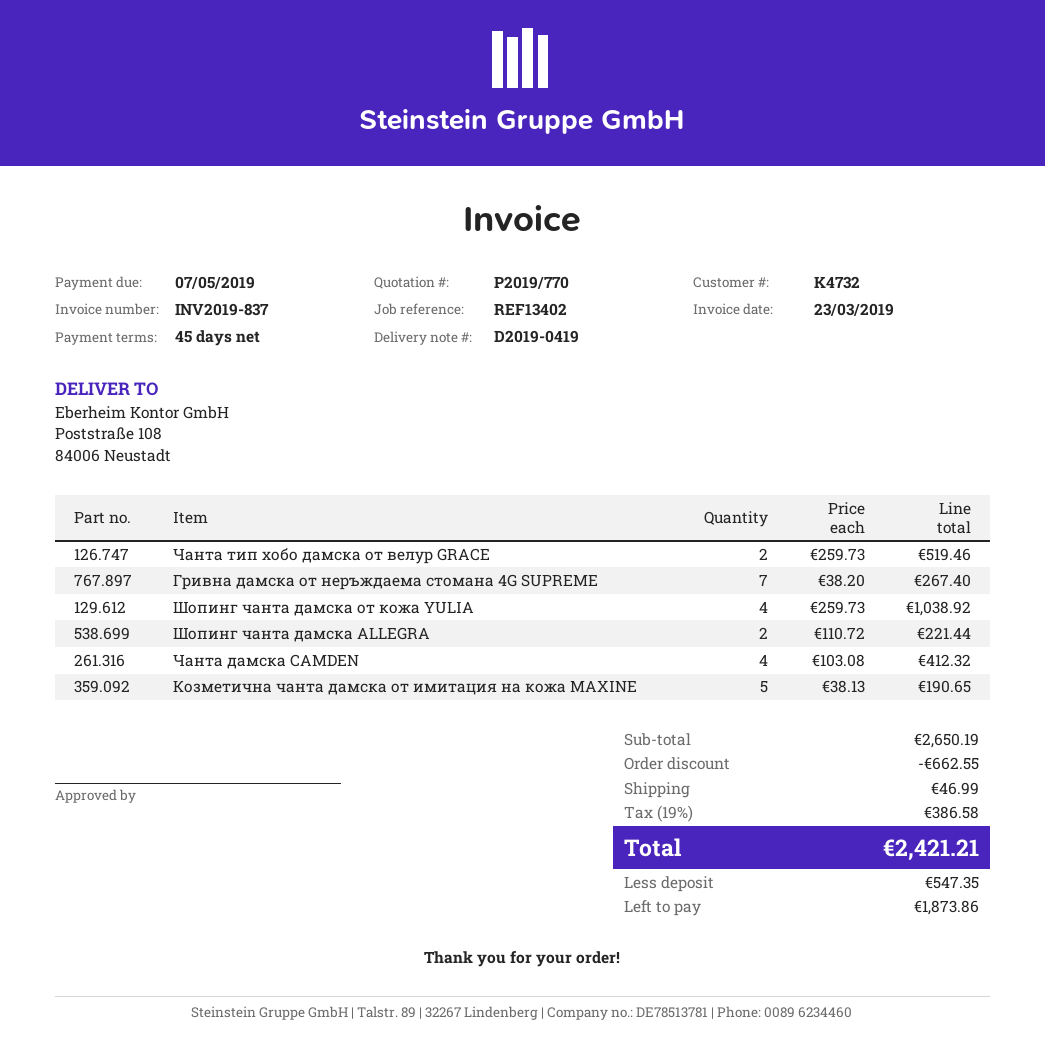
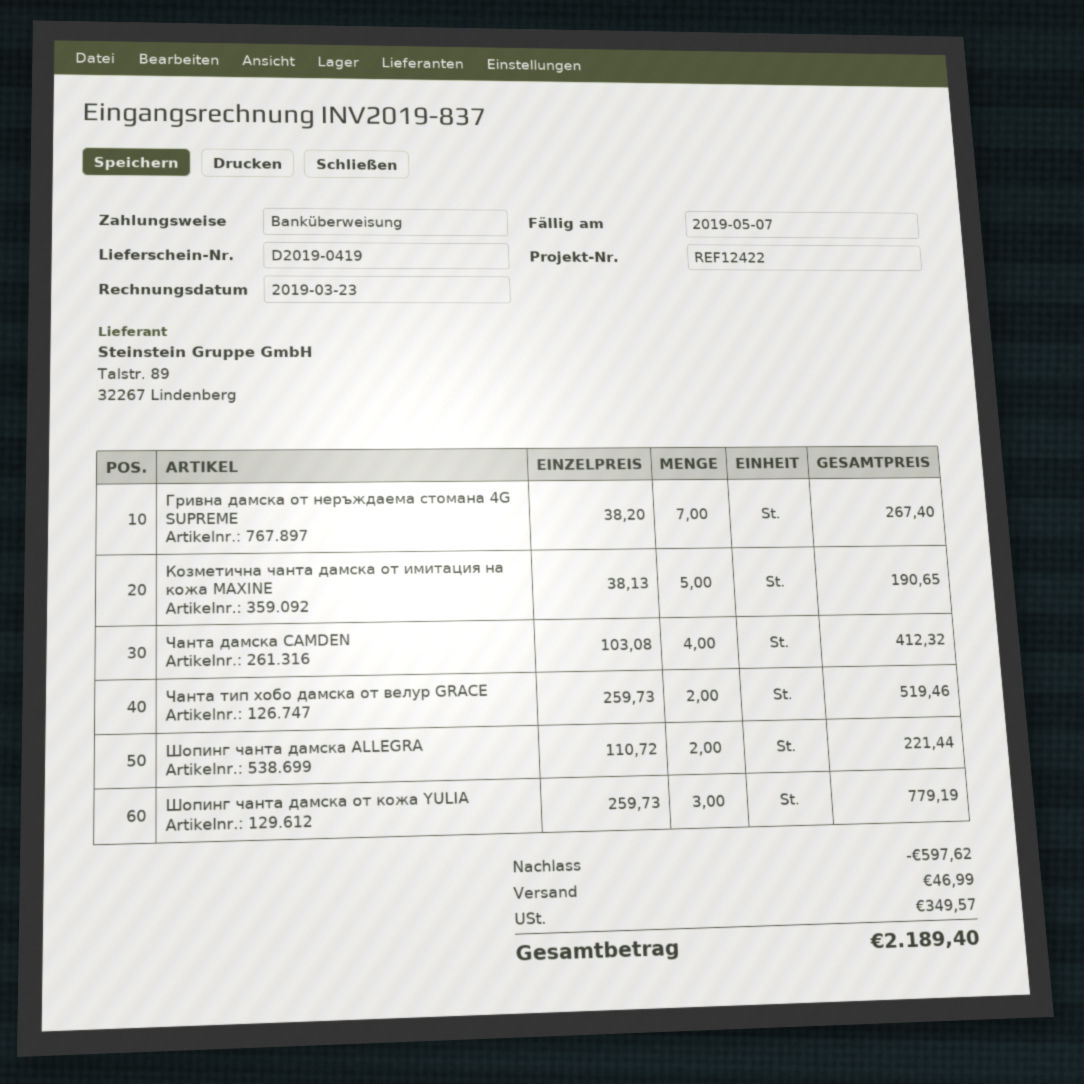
reference: REF13402 -> REF12422
Шопинг чанта дамска от кожа YULIA: 4 x 259.73 = 1038.92 -> 3 x 259.73 = 779.19
discount: 662.55 -> 597.62
tax: 386.58 -> 349.57
total: 2421.21 -> 2189.40

